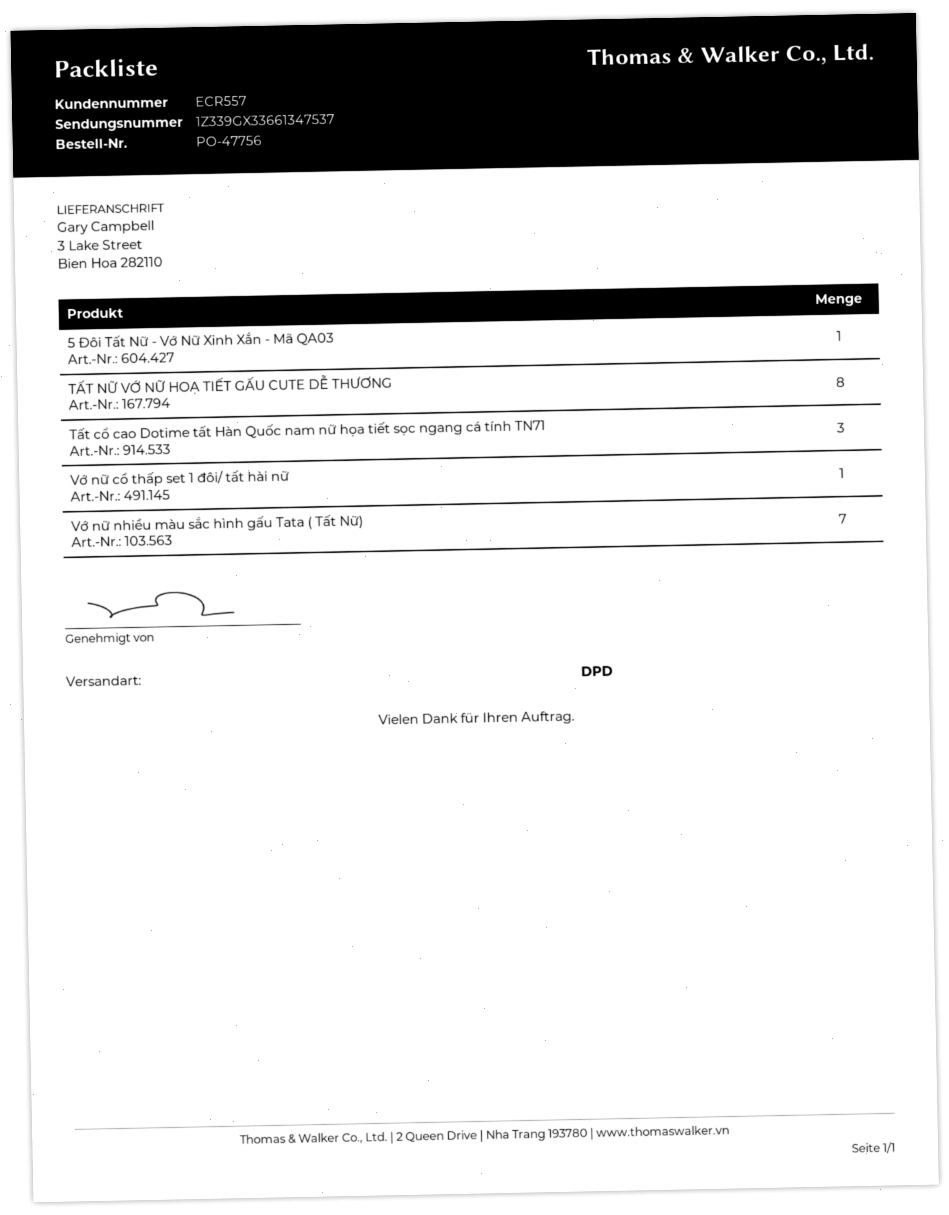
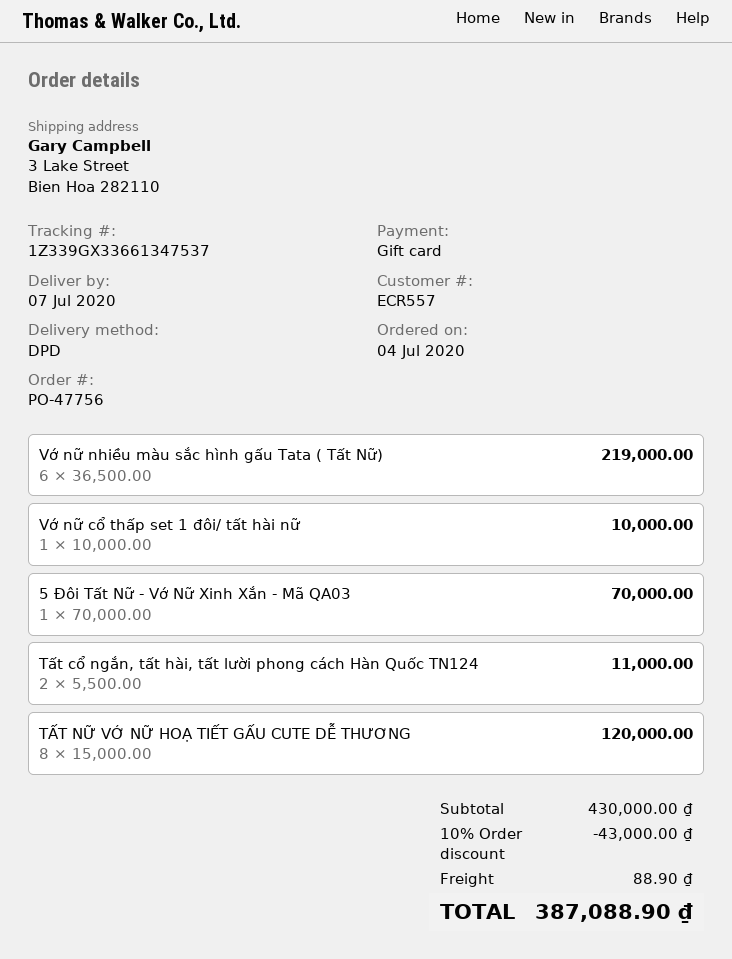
Tất cổ cao Dotime tất Hàn Quốc nam nữ họa tiết sọc ngang cá tính TN71: 3 -> none
Vớ nữ nhiều màu sắc hình gấu Tata ( Tất Nữ): 7 -> 6
Tất cổ ngắn, tất hài, tất lười phong cách Hàn Quốc TN124: none -> 2

